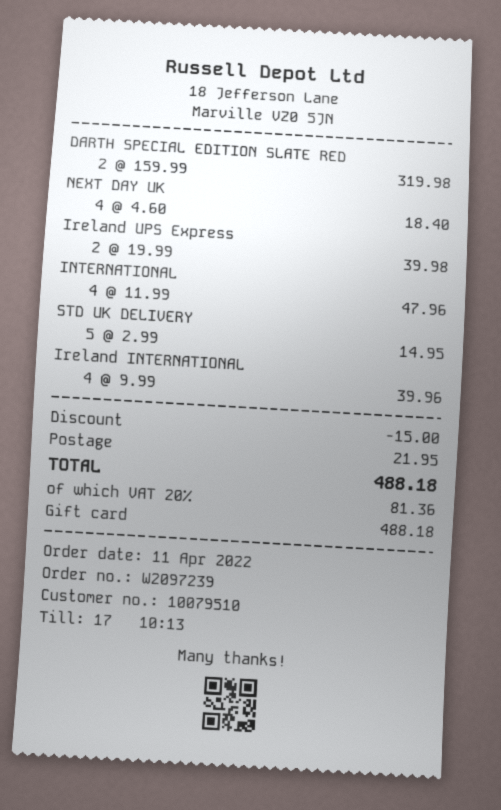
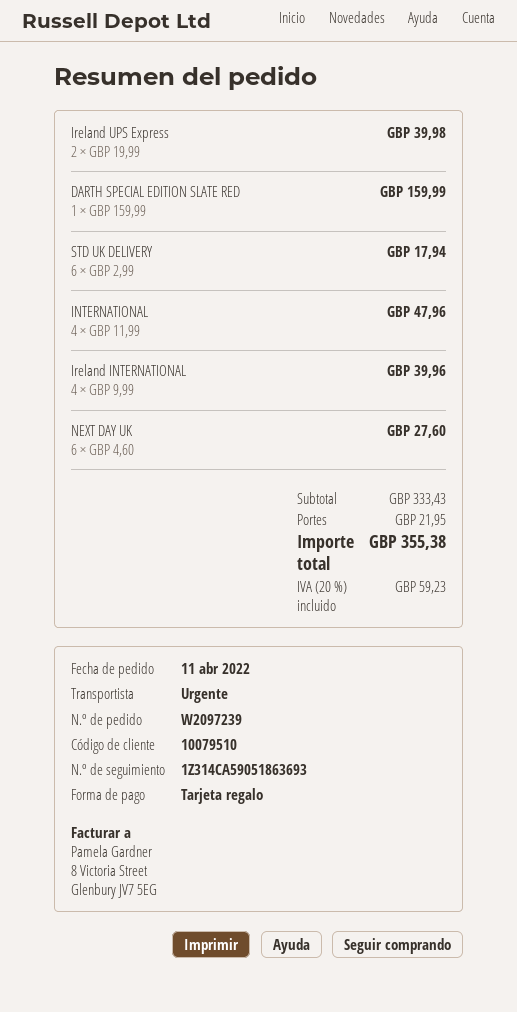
DARTH SPECIAL EDITION SLATE RED: 2 x 159.99 = 319.98 -> 1 x 159.99 = 159.99
NEXT DAY UK: 4 x 4.60 = 18.40 -> 6 x 4.60 = 27.60
STD UK DELIVERY: 5 x 2.99 = 14.95 -> 6 x 2.99 = 17.94
discount: 15.00 -> none
tax: 20% = 81.36 -> 20% = 59.23
total: 488.18 -> 355.38

